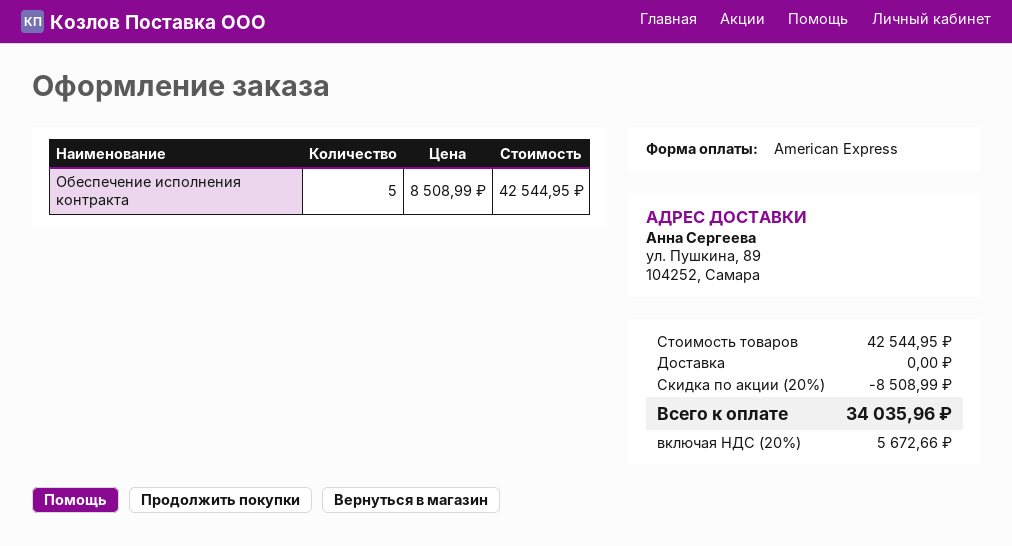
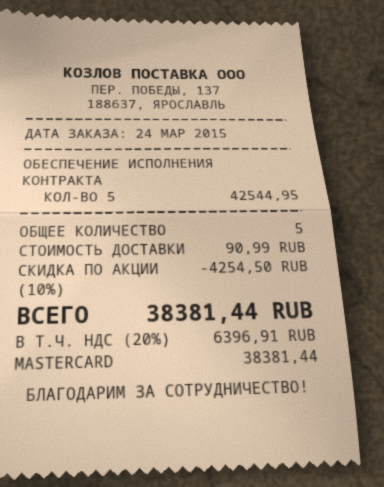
payment method: American Express -> Mastercard
discount: 20% = 8508.99 -> 10% = 4254.50
shipping: 0.00 -> 90.99
tax: 20% = 5672.66 -> 20% = 6396.91
total: 34035.96 -> 38381.44

